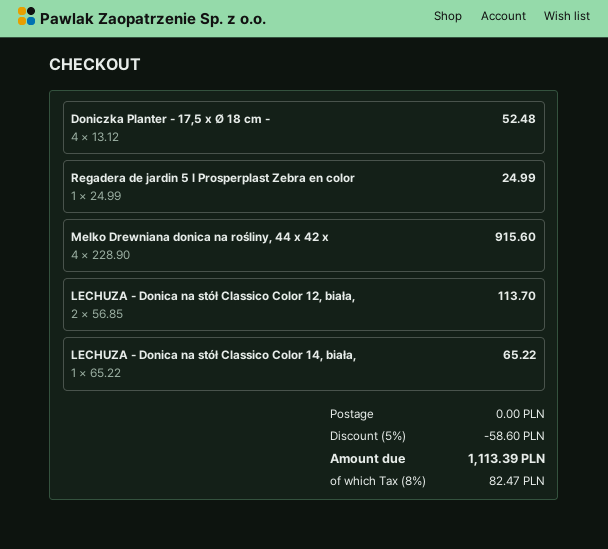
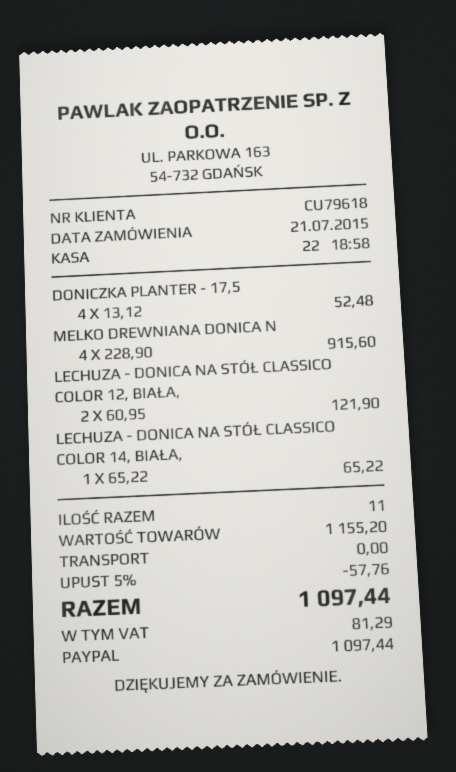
Regadera de jardin 5 l Prosperplast Zebra en color: 1 x 24.99 = 24.99 -> none
LECHUZA - Donica na stół Classico Color 12, biała,: 2 x 56.85 = 113.70 -> 2 x 60.95 = 121.90
discount: 5% = 58.60 -> 5% = 57.76
tax: 82.47 -> 81.29
total: 1113.39 -> 1097.44

